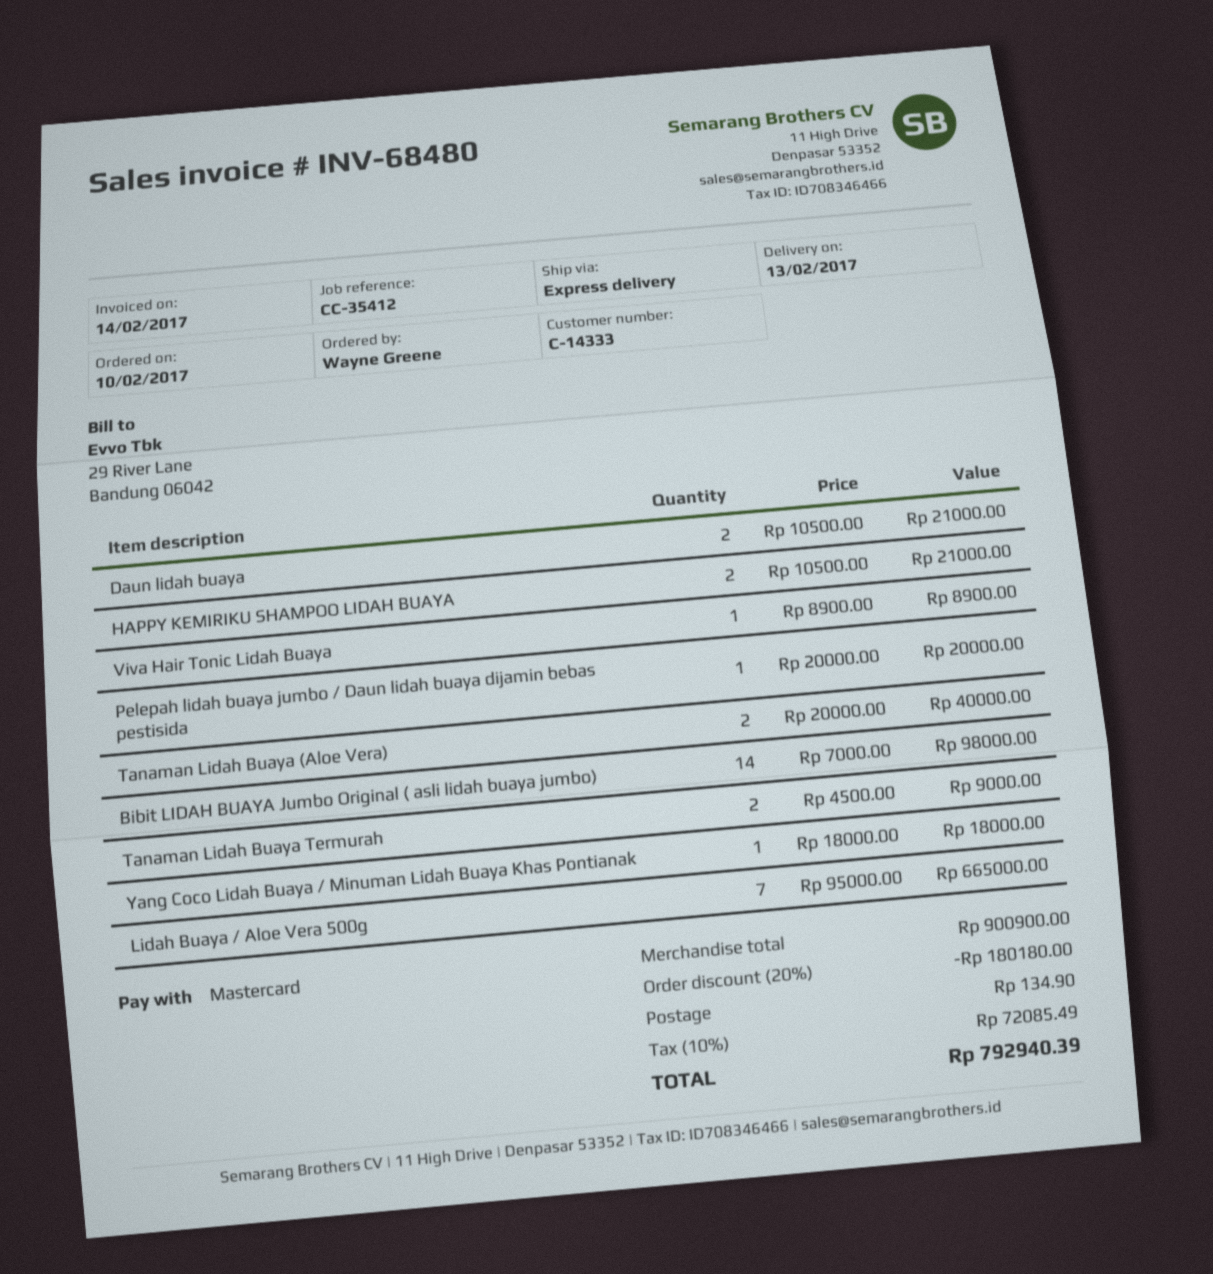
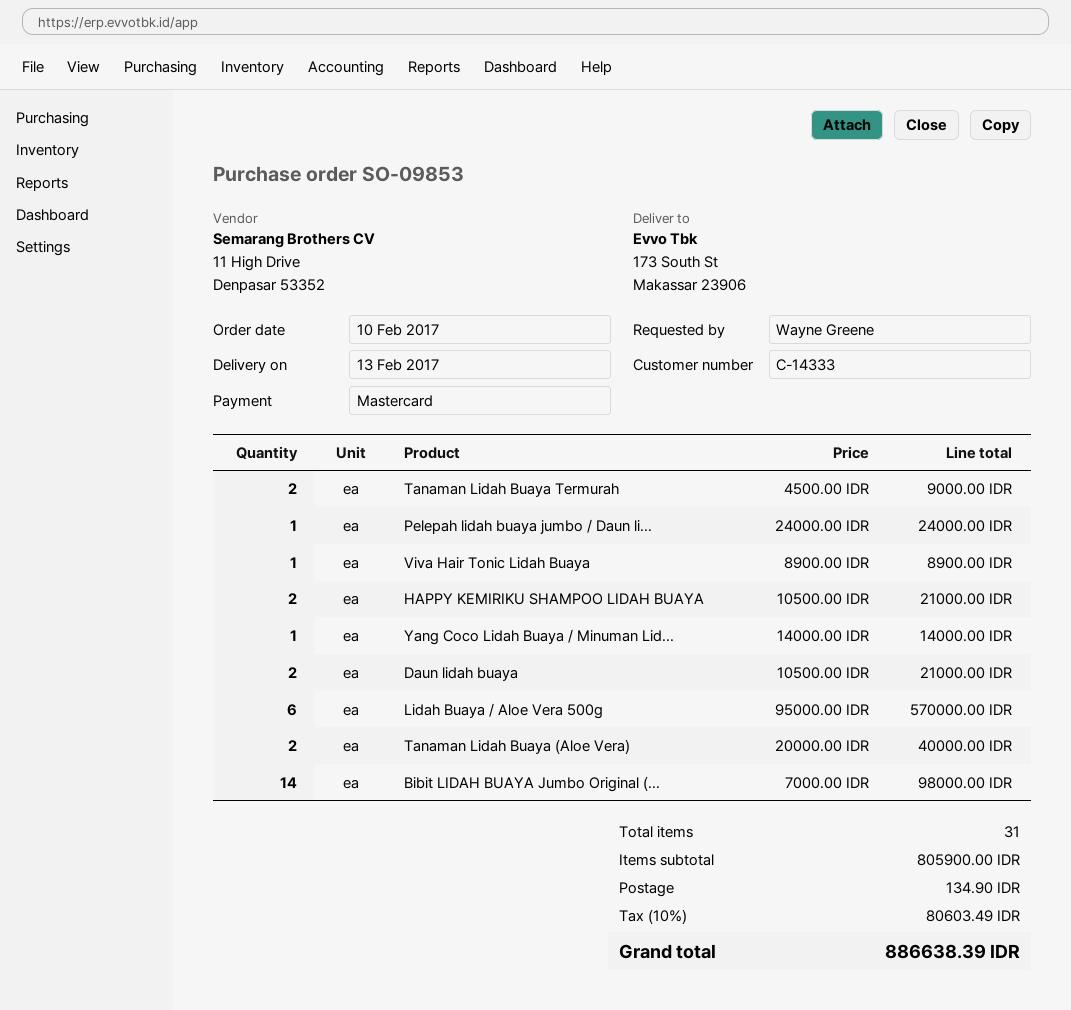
Pelepah lidah buaya jumbo / Daun lidah buaya dijamin bebas pestisida: 1 x 20000.00 = 20000.00 -> 1 x 24000.00 = 24000.00
Yang Coco Lidah Buaya / Minuman Lidah Buaya Khas Pontianak: 1 x 18000.00 = 18000.00 -> 1 x 14000.00 = 14000.00
Lidah Buaya / Aloe Vera 500g: 7 x 95000.00 = 665000.00 -> 6 x 95000.00 = 570000.00
subtotal: 900900.00 -> 805900.00
discount: 20% = 180180.00 -> none
tax: 10% = 72085.49 -> 10% = 80603.49
total: 792940.39 -> 886638.39

